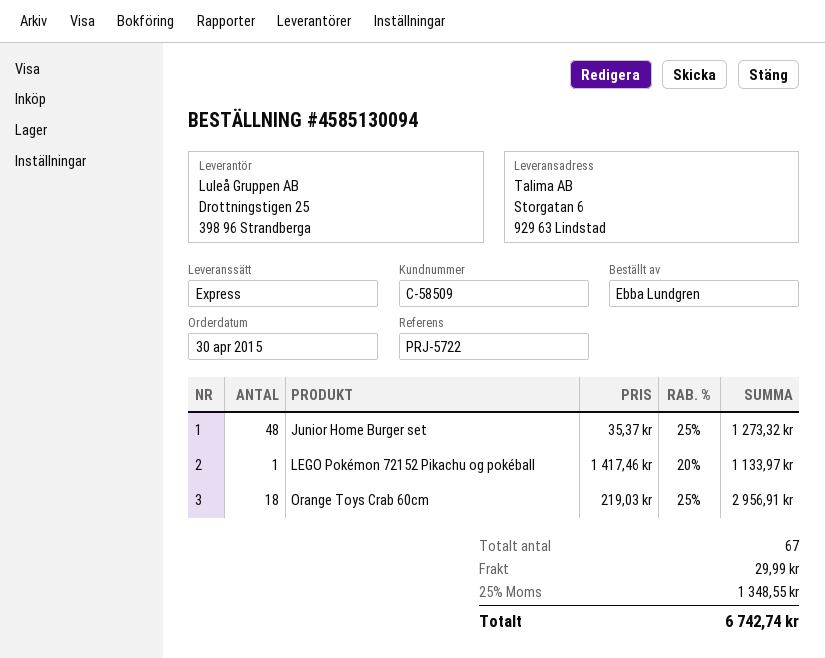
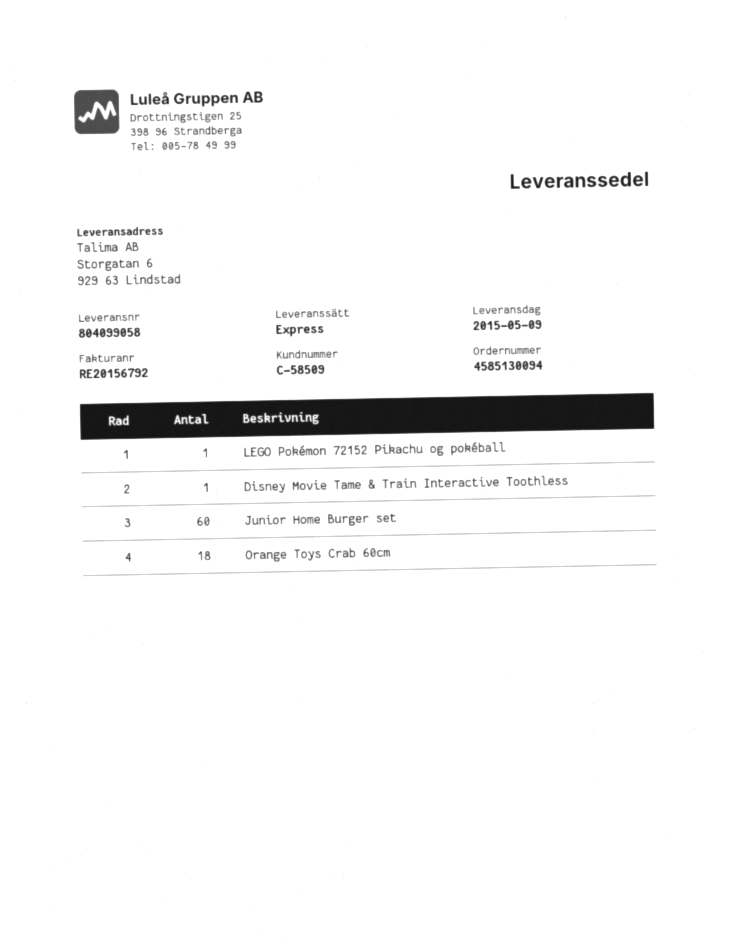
Junior Home Burger set: 48 -> 60
Disney Movie Tame & Train Interactive Toothless: none -> 1

